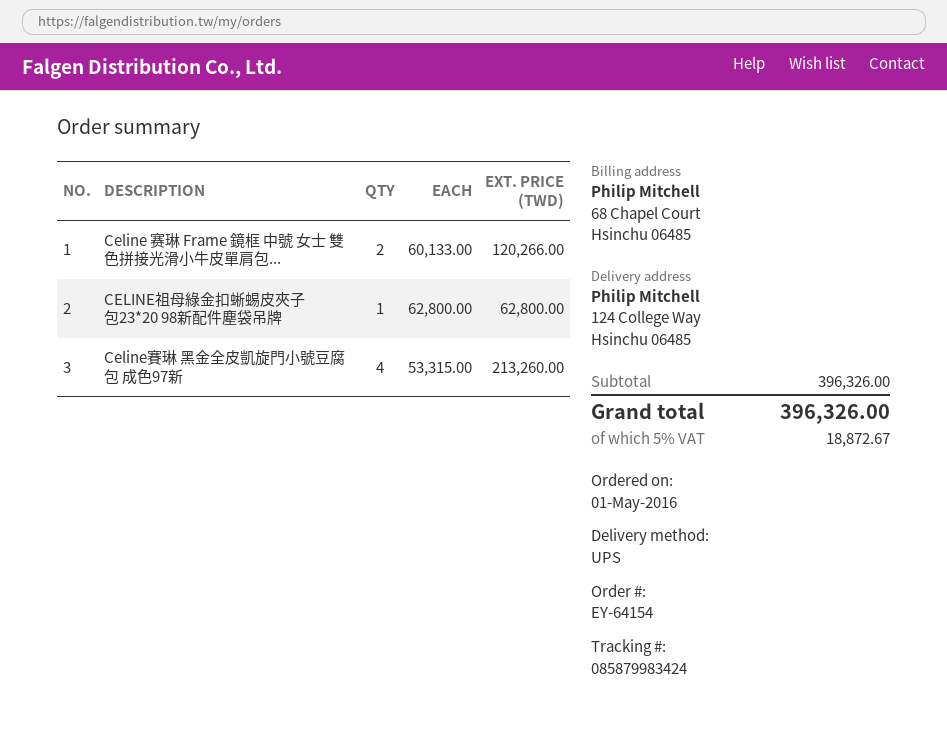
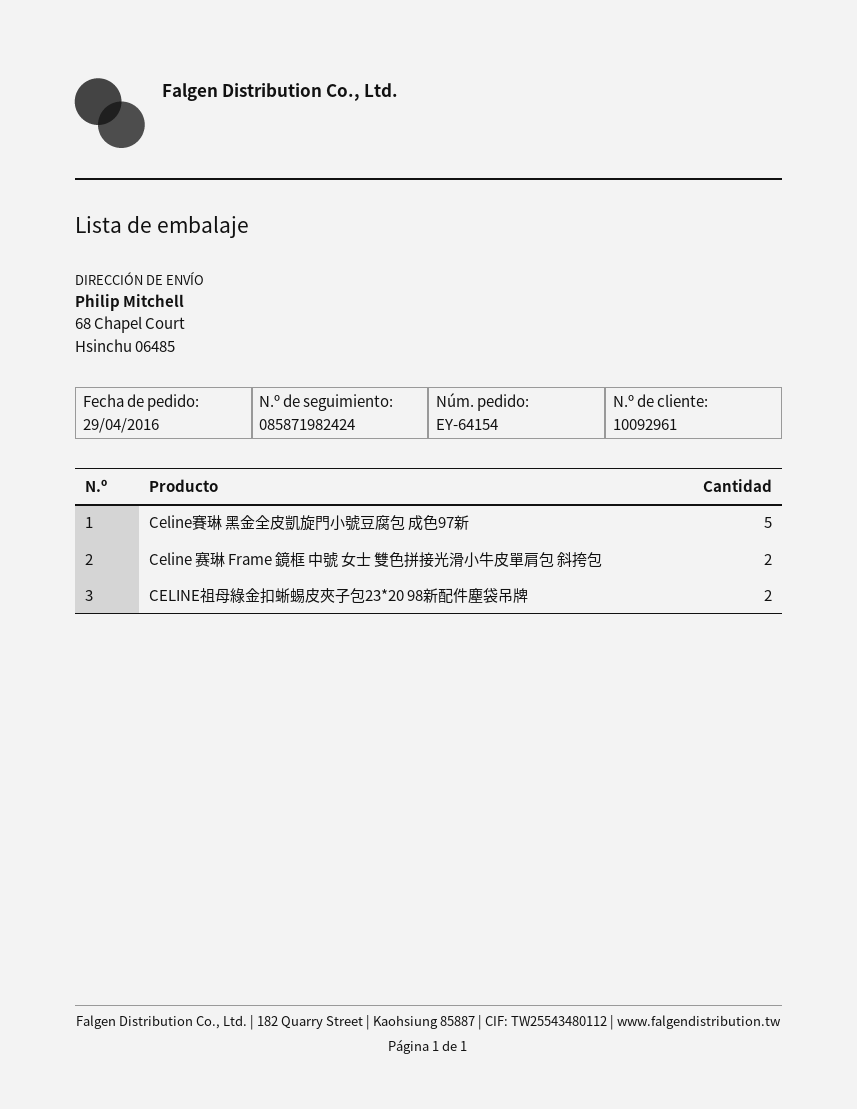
order date: 2016-05-01 -> 2016-04-29
tracking number: 085879983424 -> 085871982424
ship to: 124 College Way, Hsinchu 06485 -> 68 Chapel Court, Hsinchu 06485
CELINE祖母綠金扣蜥蜴皮夾子包23*20 98新配件塵袋吊牌: 1 -> 2
Celine賽琳 黑金全皮凱旋門小號豆腐包 成色97新: 4 -> 5

